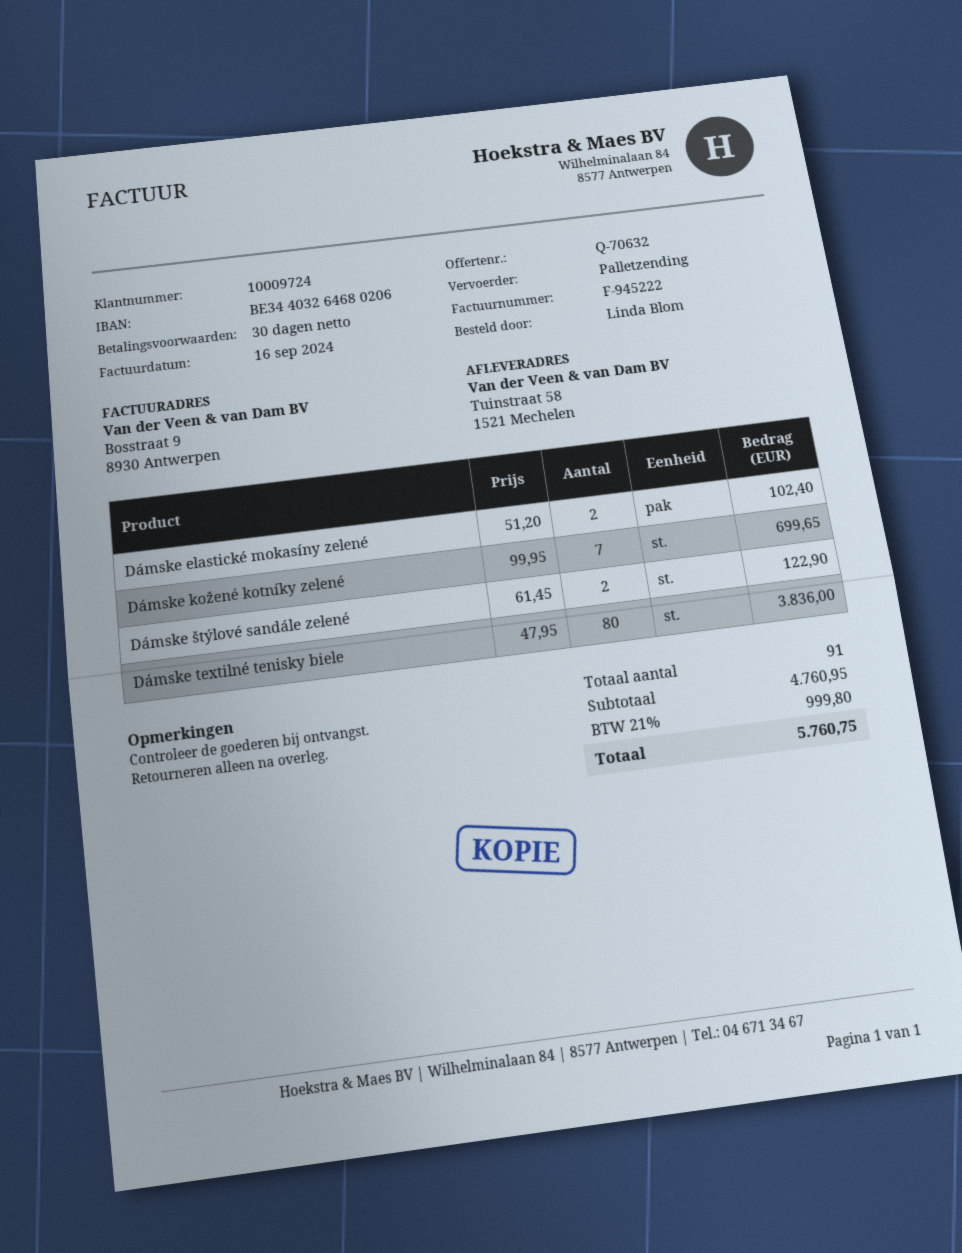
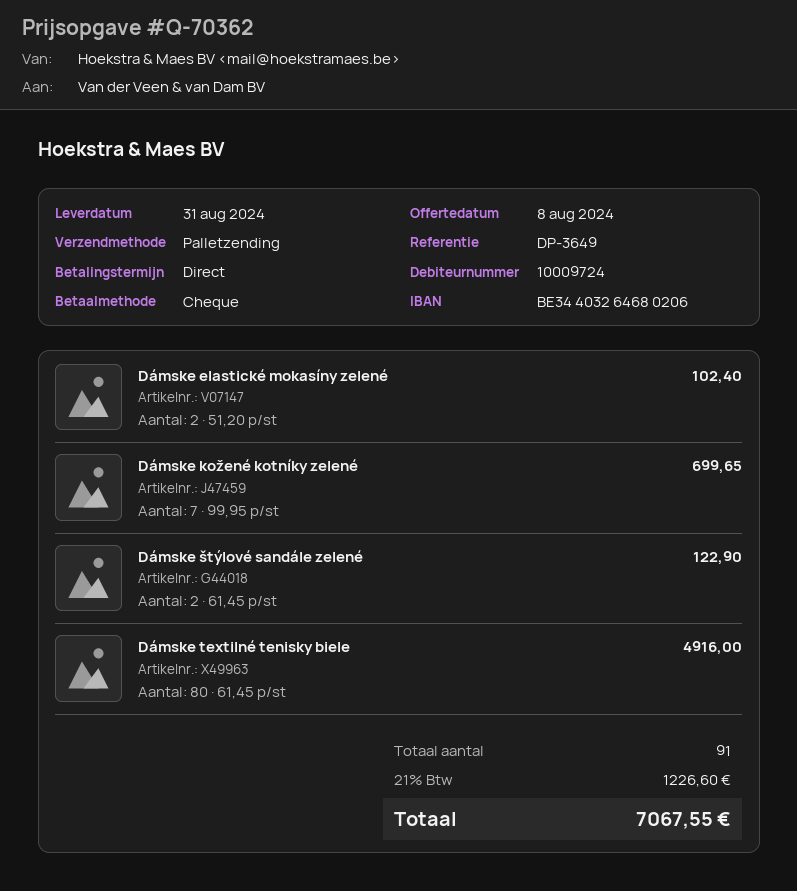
quote number: Q-70632 -> Q-70362
payment terms: 30 days -> on receipt
Dámske textilné tenisky biele: 80 x 47.95 = 3836.00 -> 80 x 61.45 = 4916.00
tax: 21% = 999.80 -> 21% = 1226.60
total: 5760.75 -> 7067.55

